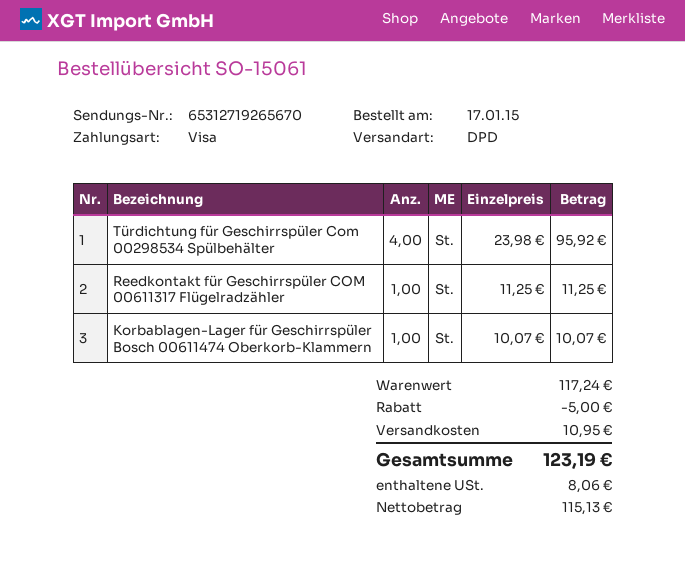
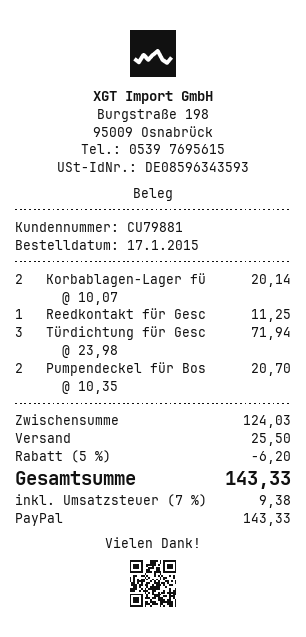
payment method: Visa -> PayPal
Türdichtung für Geschirrspüler Com 00298534 Spülbehälter: 4 x 23.98 = 95.92 -> 3 x 23.98 = 71.94
Korbablagen-Lager für Geschirrspüler Bosch 00611474 Oberkorb-Klammern: 1 x 10.07 = 10.07 -> 2 x 10.07 = 20.14
Pumpendeckel für Bos: none -> 2 x 10.35 = 20.70
subtotal: 117.24 -> 124.03
discount: 5.00 -> 6.20
shipping: 10.95 -> 25.50
tax: 8.06 -> 9.38
total: 123.19 -> 143.33

